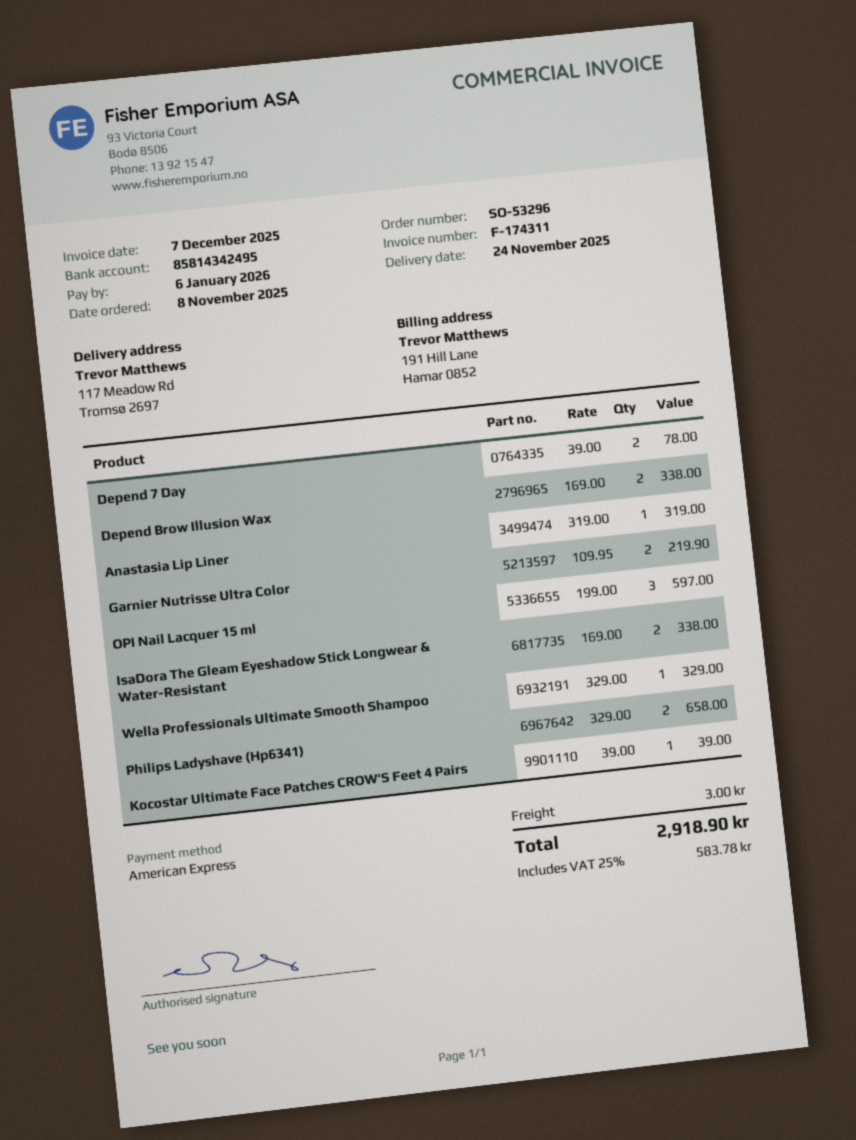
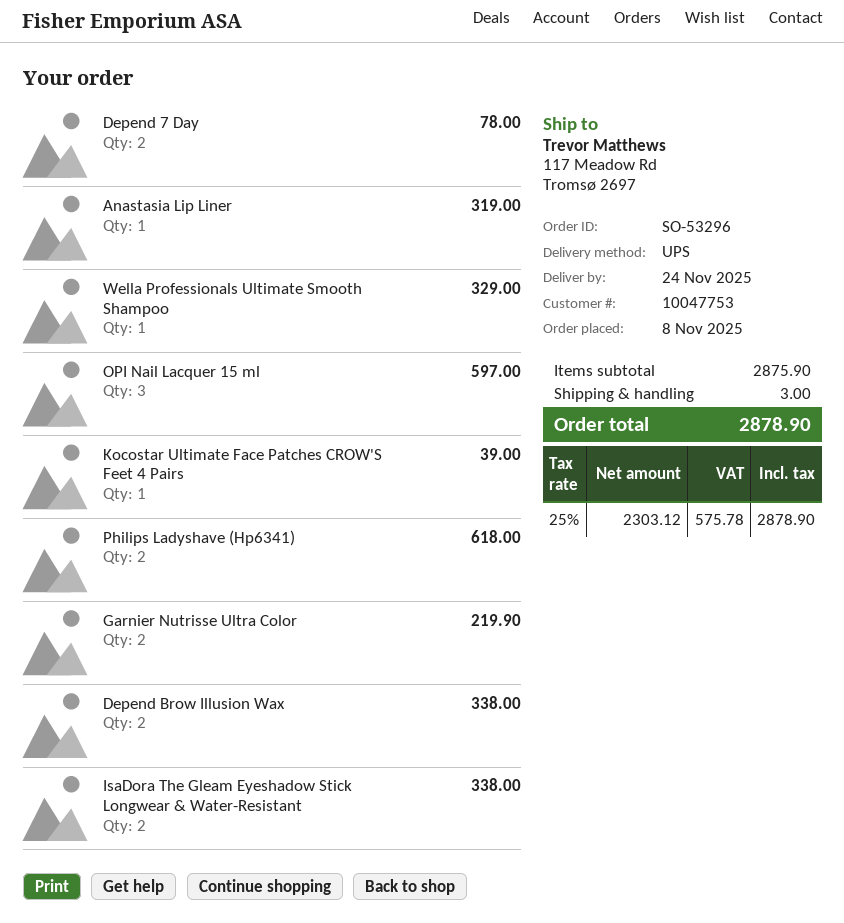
Philips Ladyshave (Hp6341): 2 for 658.00 -> 2 for 618.00
tax: 25% = 583.78 -> 25% = 575.78
total: 2918.90 -> 2878.90

